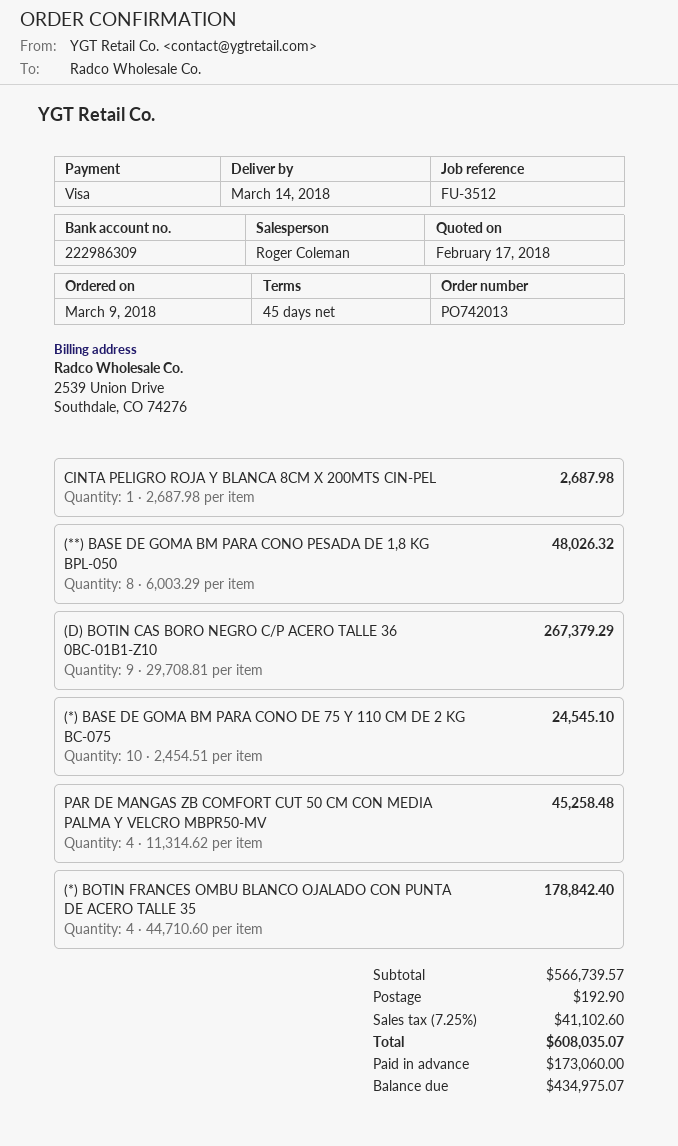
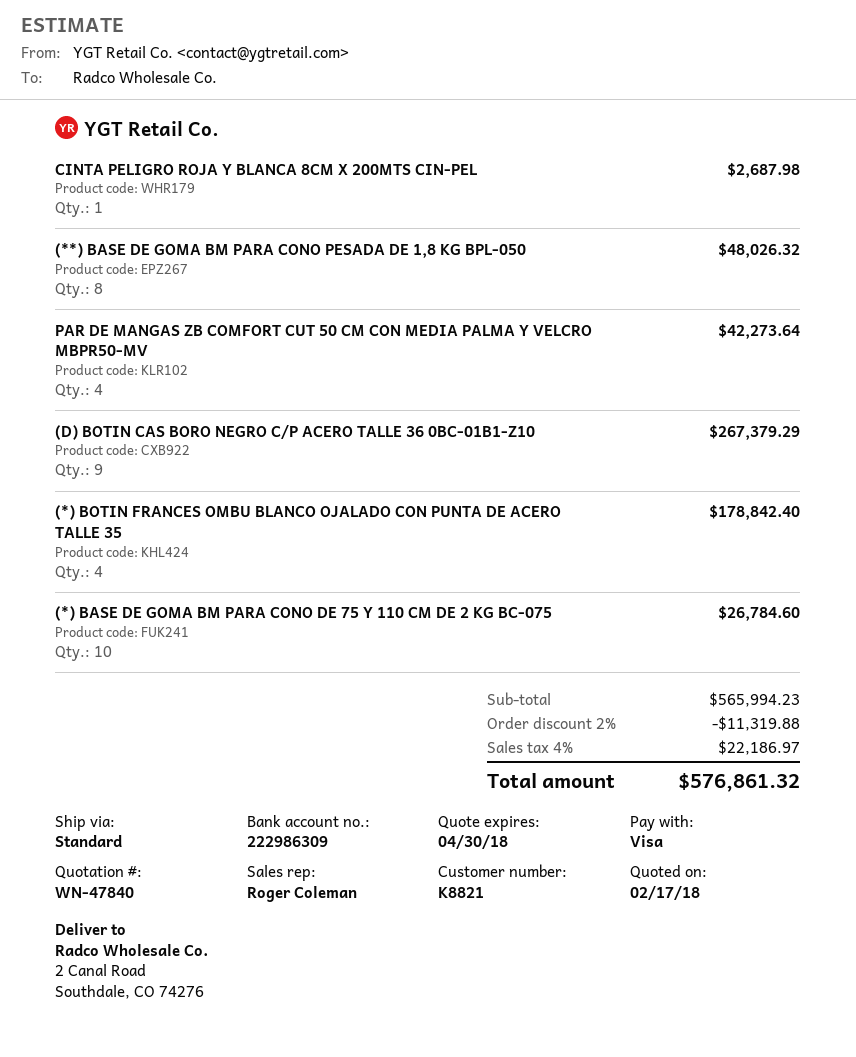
(*) BASE DE GOMA BM PARA CONO DE 75 Y 110 CM DE 2 KG BC-075: 10 for 24545.10 -> 10 for 26784.60
PAR DE MANGAS ZB COMFORT CUT 50 CM CON MEDIA PALMA Y VELCRO MBPR50-MV: 4 for 45258.48 -> 4 for 42273.64
subtotal: 566739.57 -> 565994.23
discount: none -> 2% = 11319.88
shipping: 192.90 -> none
tax: 7.25% = 41102.60 -> 4% = 22186.97
total: 608035.07 -> 576861.32

